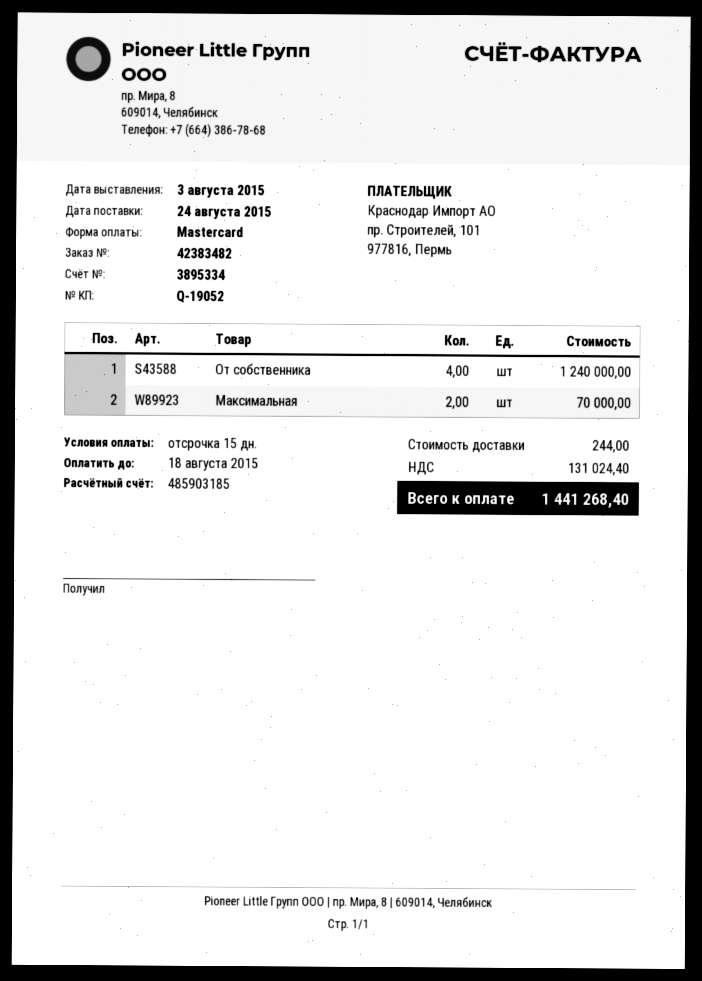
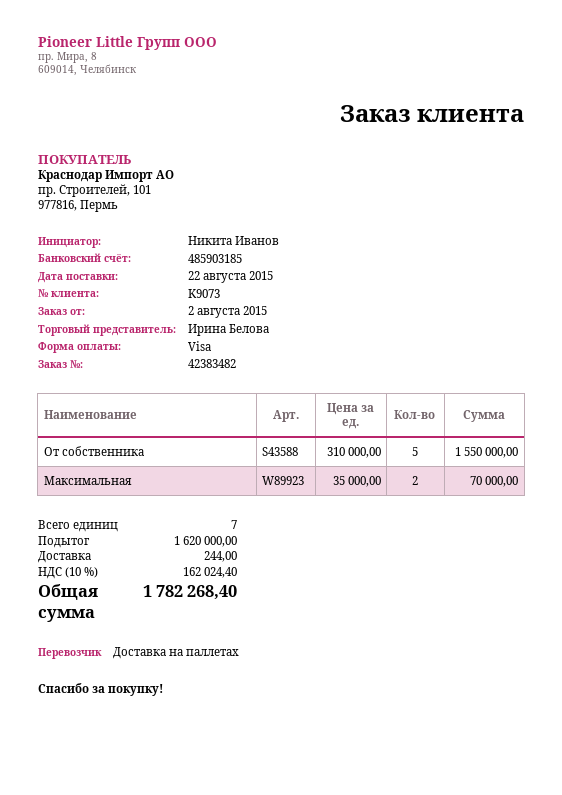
delivery date: 2015-08-24 -> 2015-08-22
payment method: Mastercard -> Visa
От собственника: 4 for 1240000.00 -> 5 for 1550000.00
tax: 131024.40 -> 162024.40
total: 1441268.40 -> 1782268.40

